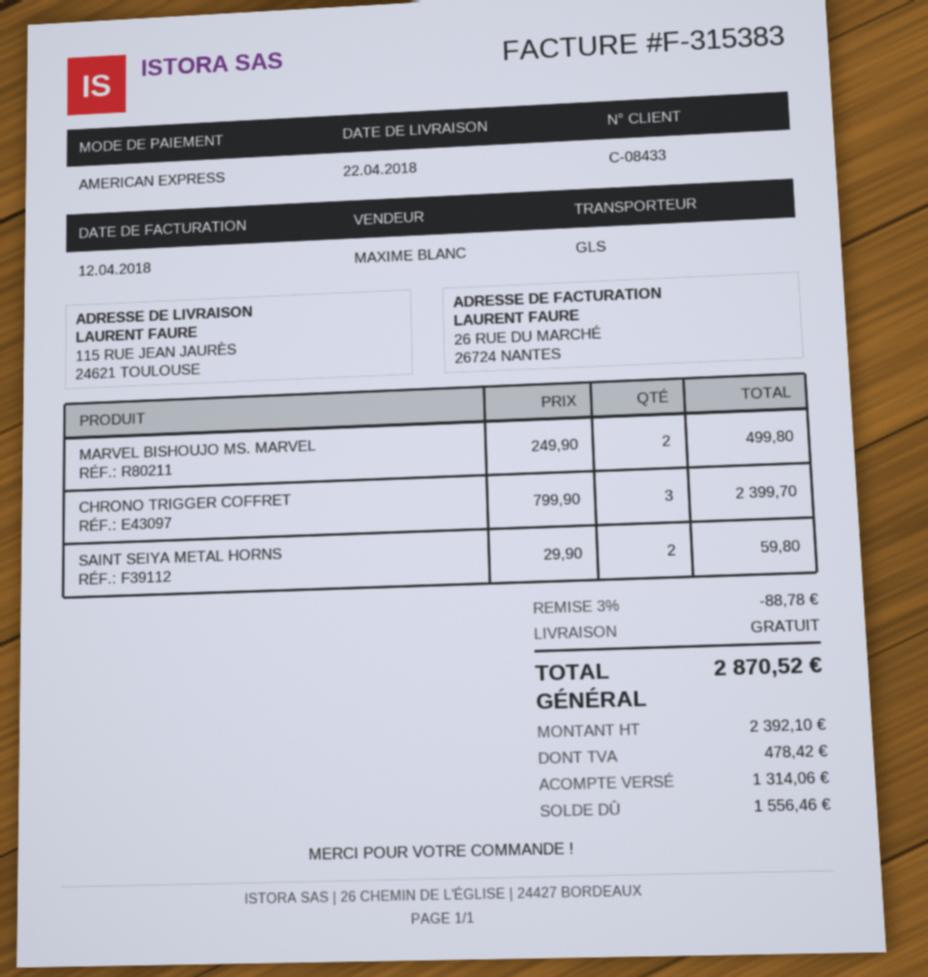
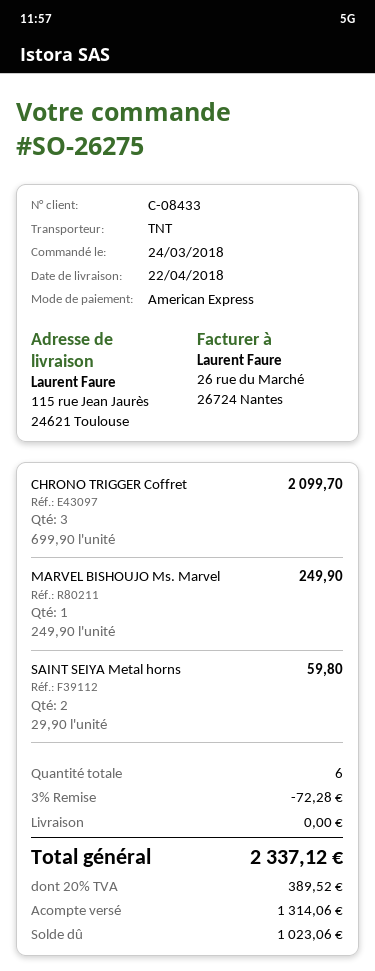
shipping method: GLS -> TNT
MARVEL BISHOUJO MS. MARVEL: 2 x 249.90 = 499.80 -> 1 x 249.90 = 249.90
CHRONO TRIGGER COFFRET: 3 x 799.90 = 2399.70 -> 3 x 699.90 = 2099.70
discount: 3% = 88.78 -> 3% = 72.28
tax: 478.42 -> 389.52
total: 2870.52 -> 2337.12
balance: 1556.46 -> 1023.06

